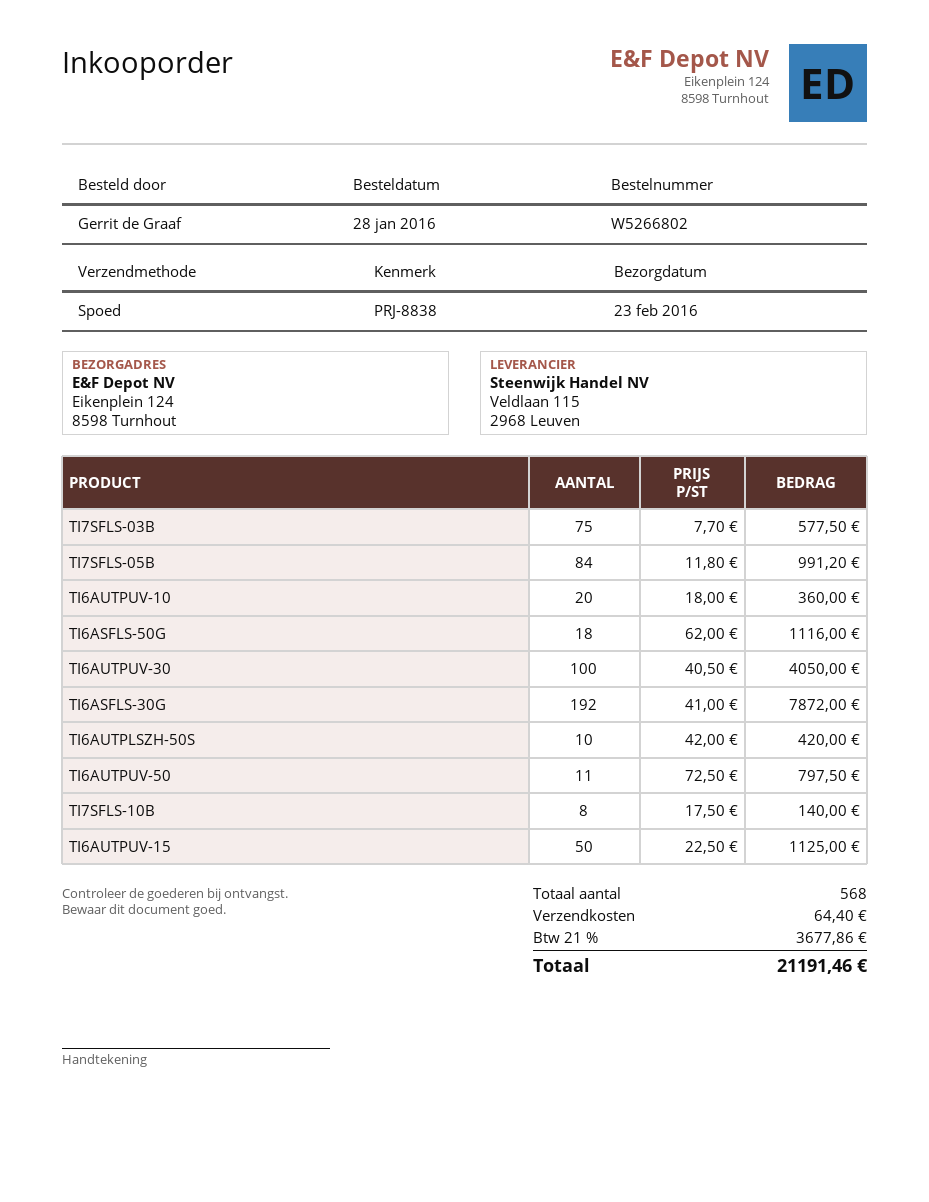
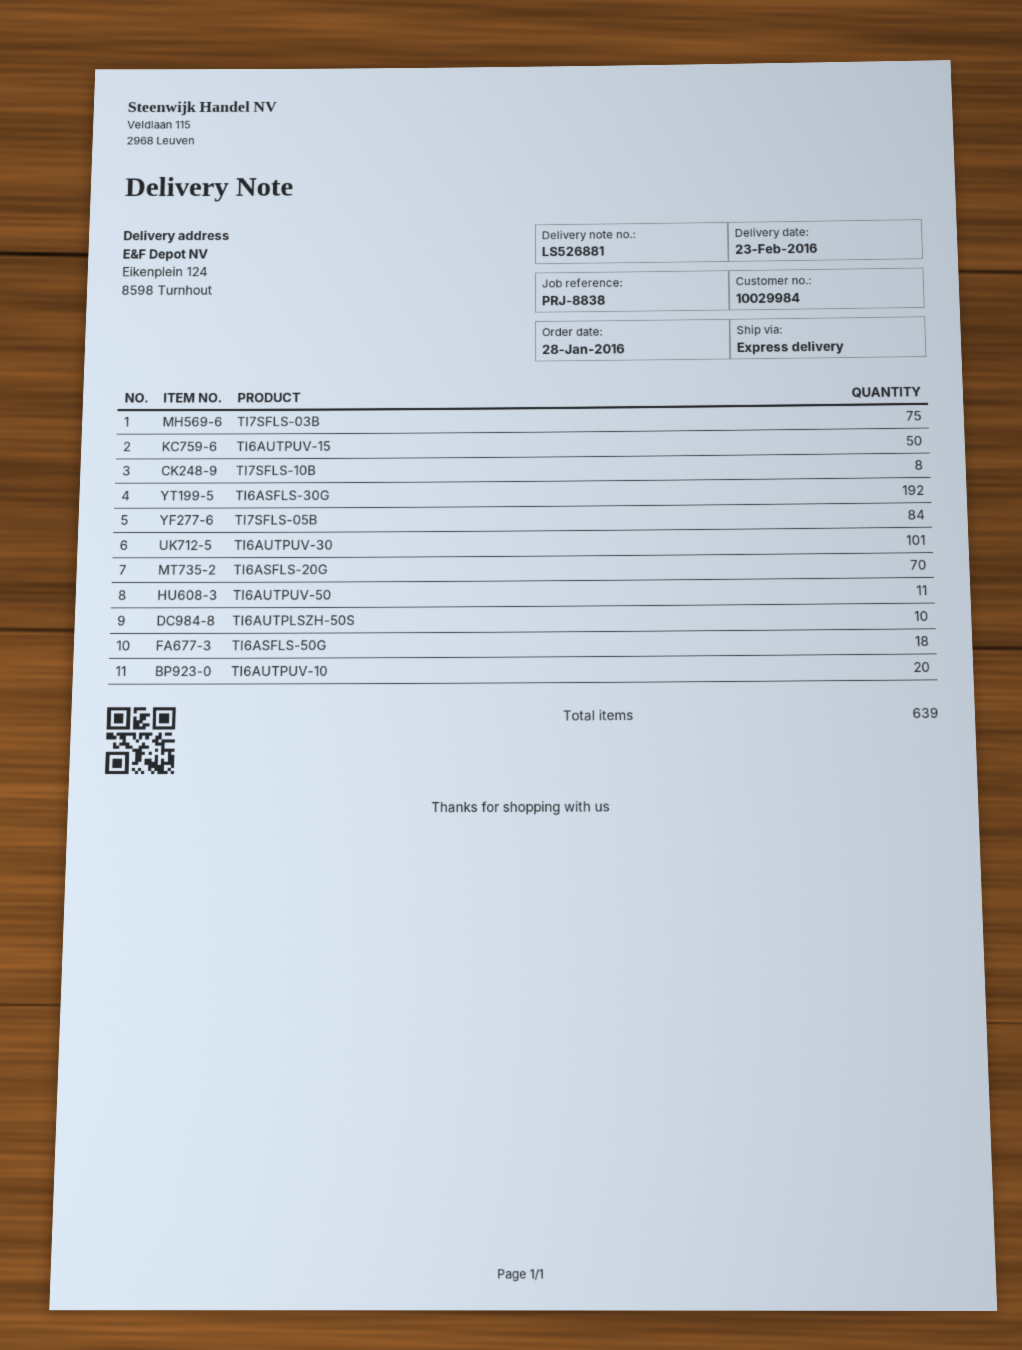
TI6AUTPUV-30: 100 -> 101
TI6ASFLS-20G: none -> 70
total quantity: 568 -> 639

